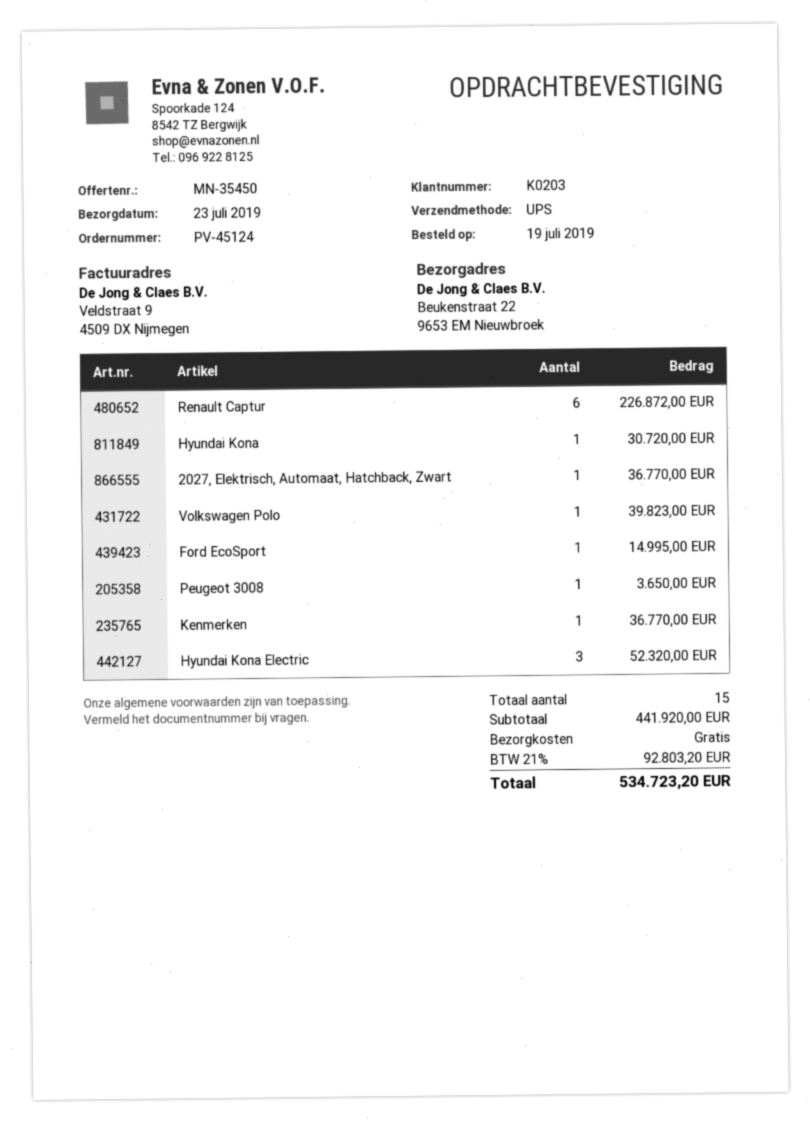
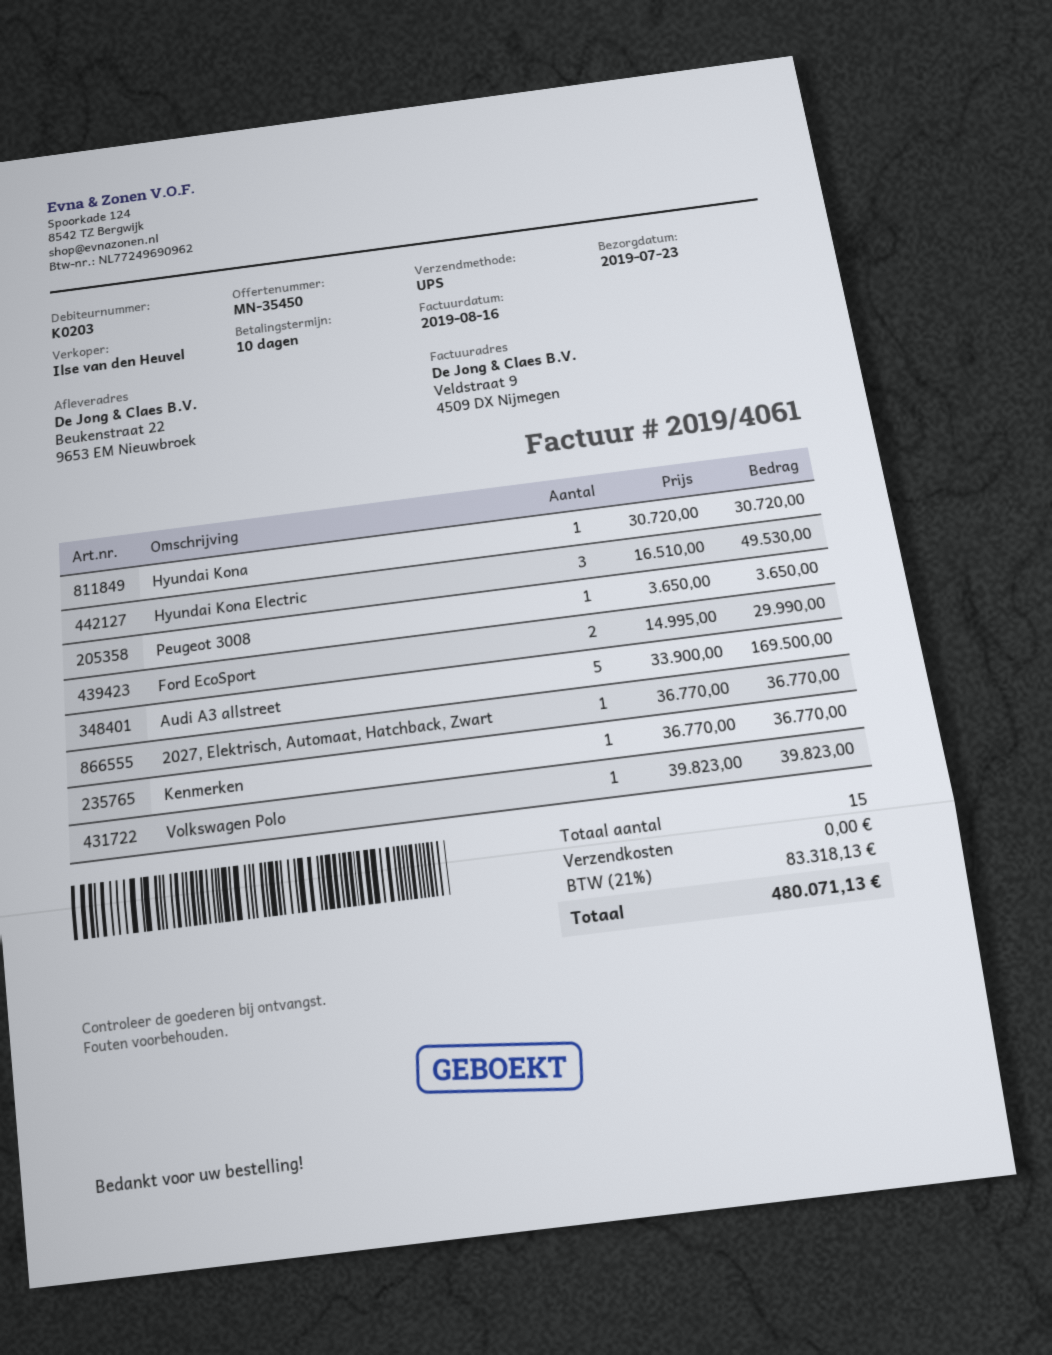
Renault Captur: 6 for 226872.00 -> none
Ford EcoSport: 1 for 14995.00 -> 2 for 29990.00
Hyundai Kona Electric: 3 for 52320.00 -> 3 for 49530.00
Audi A3 allstreet: none -> 5 for 169500.00
tax: 21% = 92803.20 -> 21% = 83318.13
total: 534723.20 -> 480071.13

